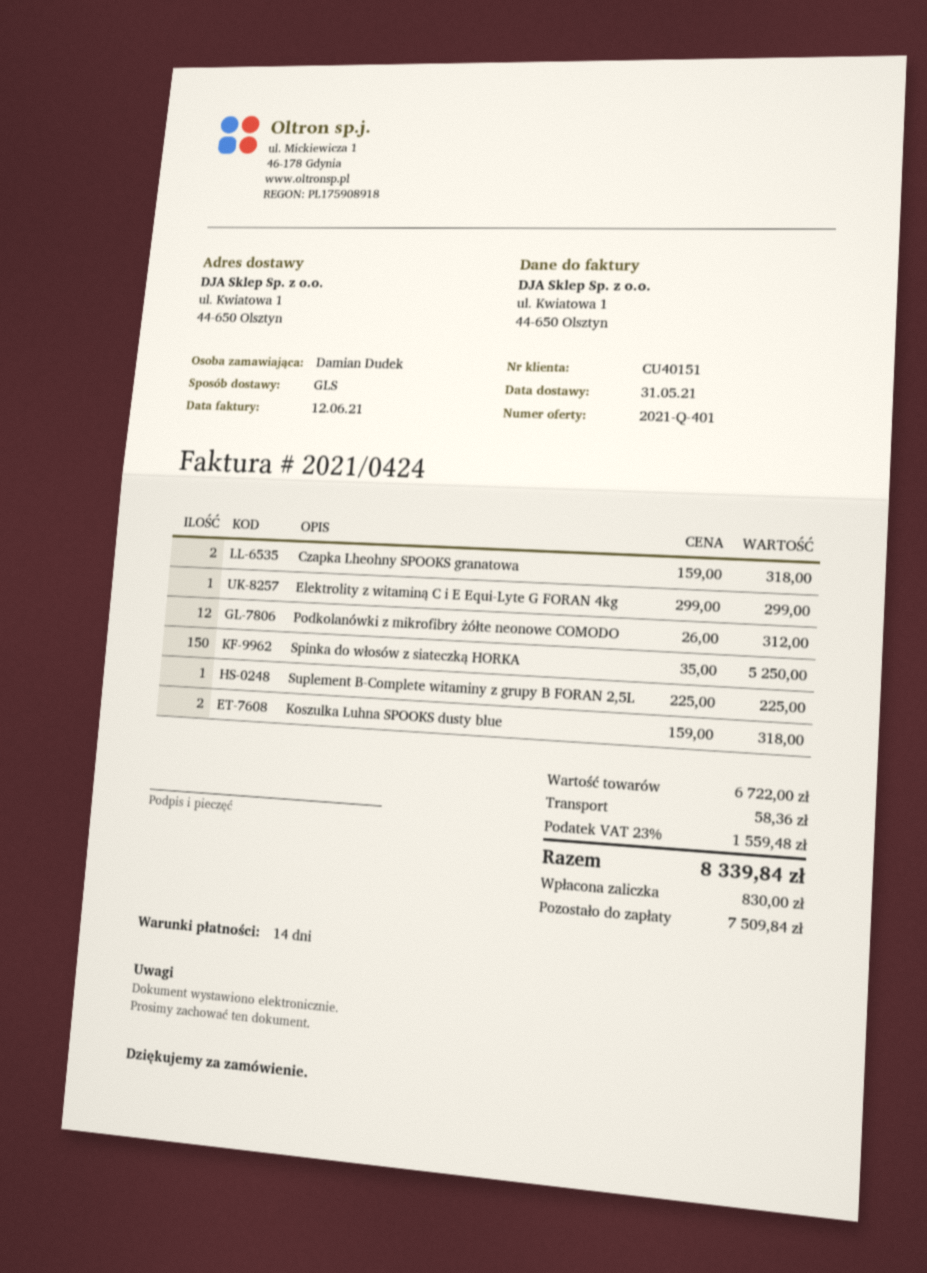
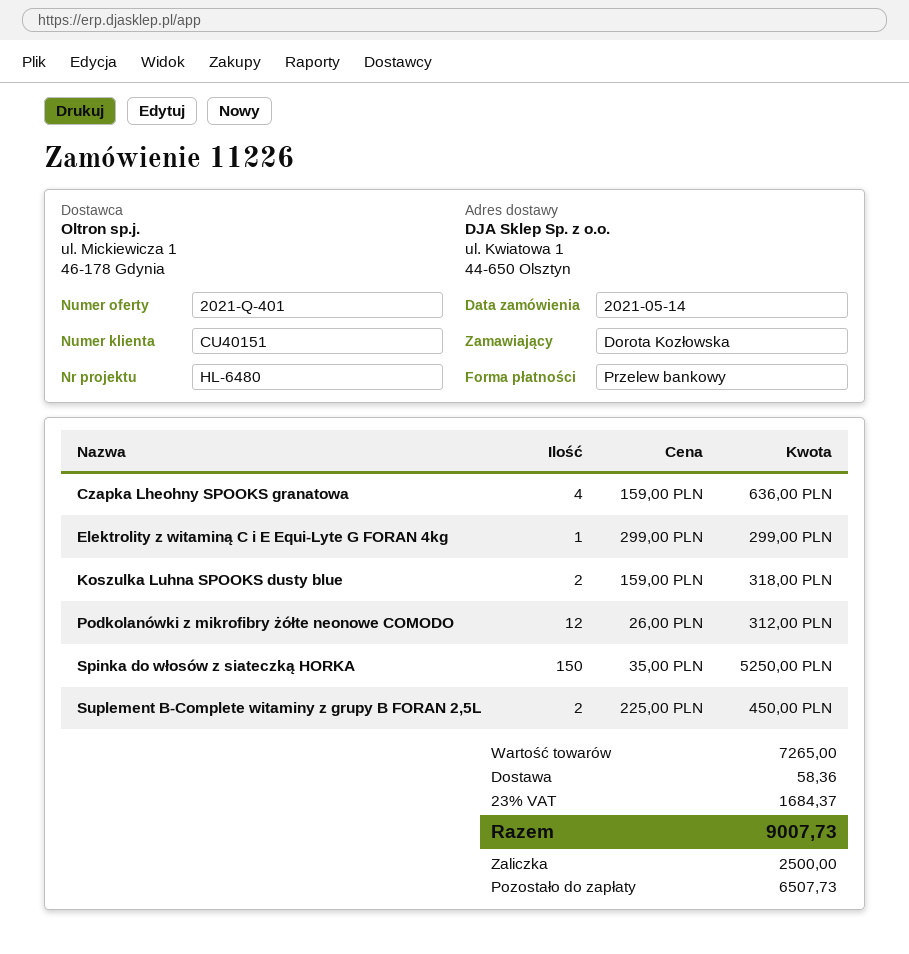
ordered by: Damian Dudek -> Dorota Kozłowska
Czapka Lheohny SPOOKS granatowa: 2 x 159.00 = 318.00 -> 4 x 159.00 = 636.00
Suplement B-Complete witaminy z grupy B FORAN 2,5L: 1 x 225.00 = 225.00 -> 2 x 225.00 = 450.00
subtotal: 6722.00 -> 7265.00
tax: 23% = 1559.48 -> 23% = 1684.37
total: 8339.84 -> 9007.73
deposit: 830.00 -> 2500.00
balance: 7509.84 -> 6507.73

